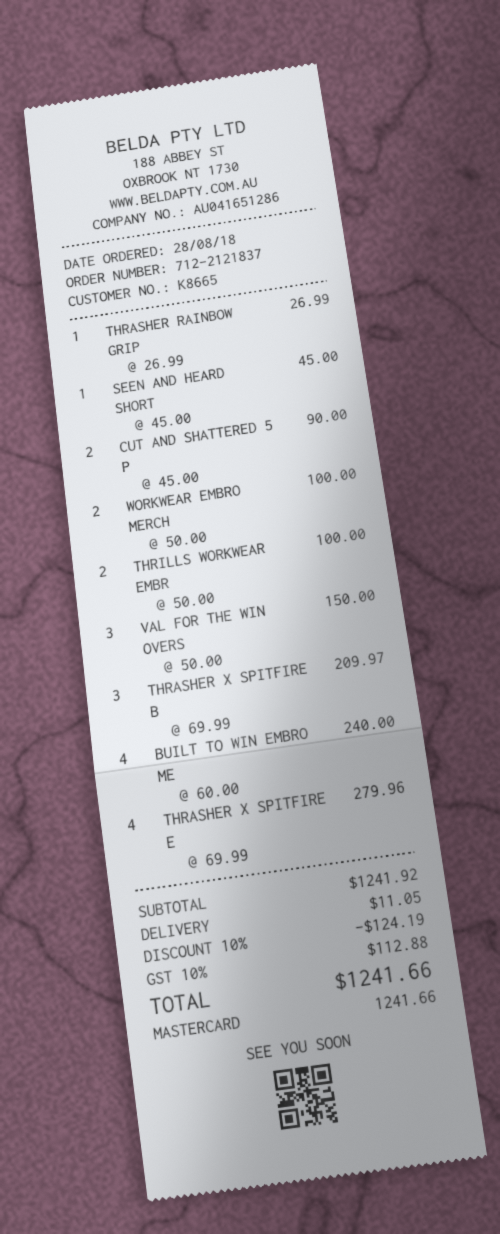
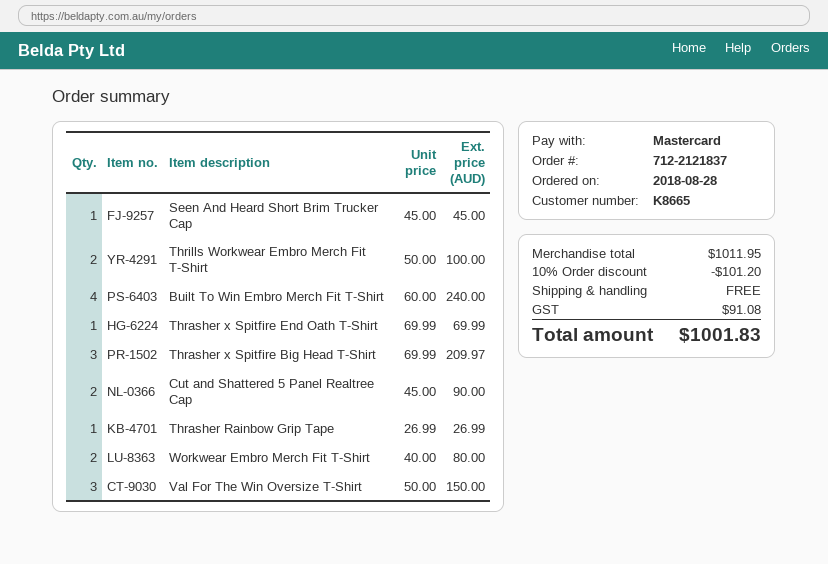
WORKWEAR EMBRO MERCH: 2 x 50.00 = 100.00 -> 2 x 40.00 = 80.00
THRASHER X SPITFIRE E: 4 x 69.99 = 279.96 -> 1 x 69.99 = 69.99
subtotal: 1241.92 -> 1011.95
discount: 10% = 124.19 -> 10% = 101.20
shipping: 11.05 -> 0.00
tax: 112.88 -> 91.08
total: 1241.66 -> 1001.83

